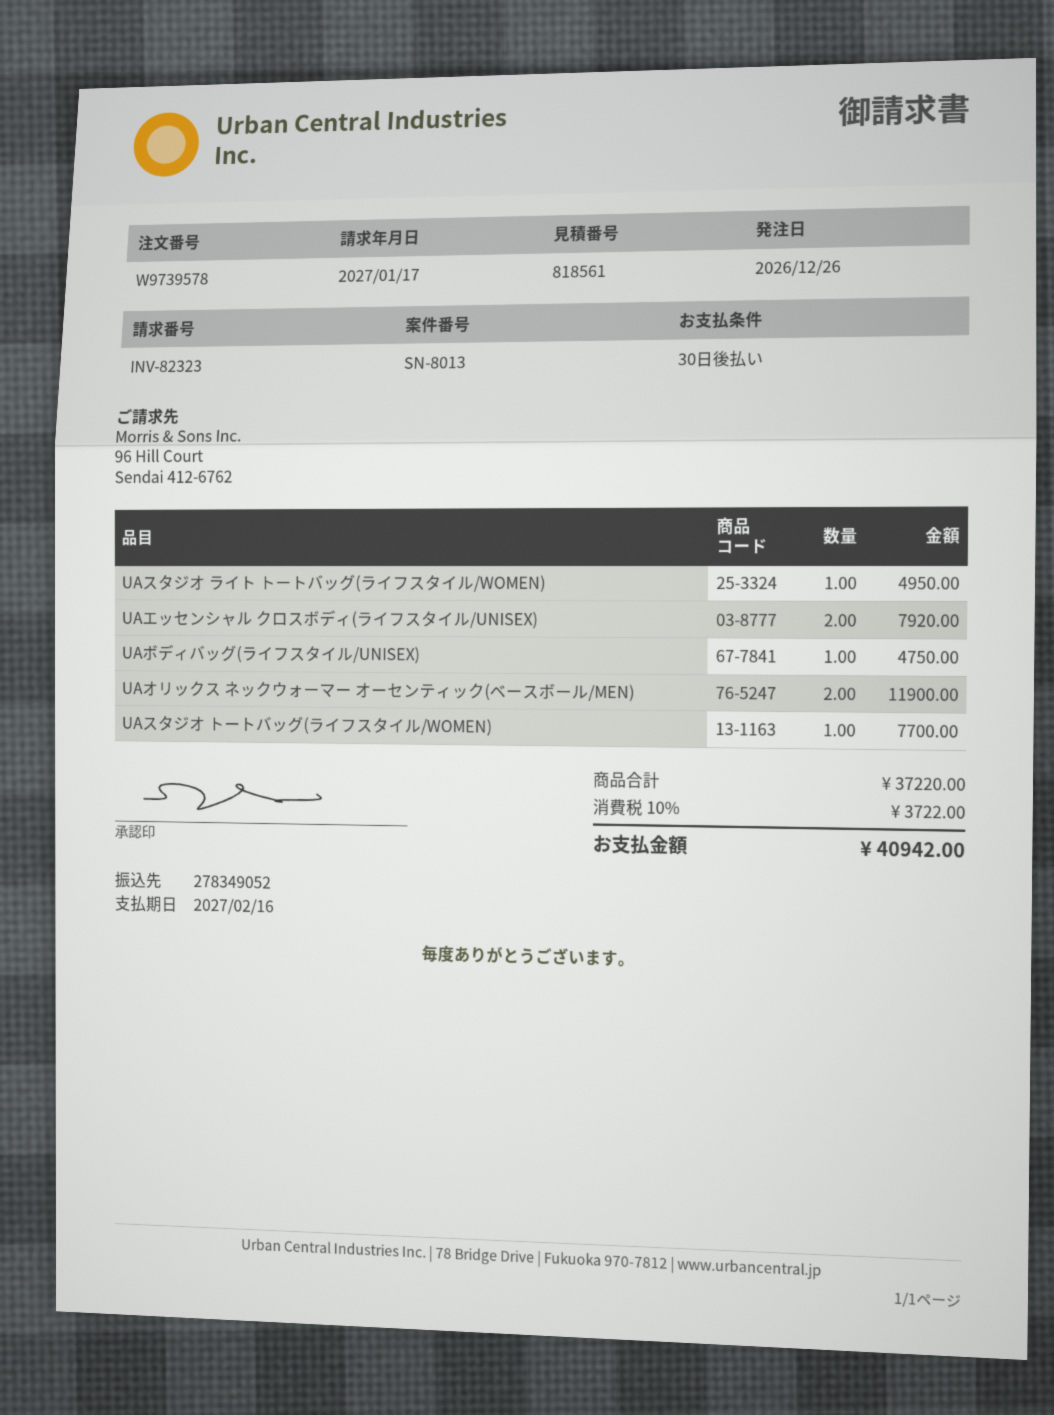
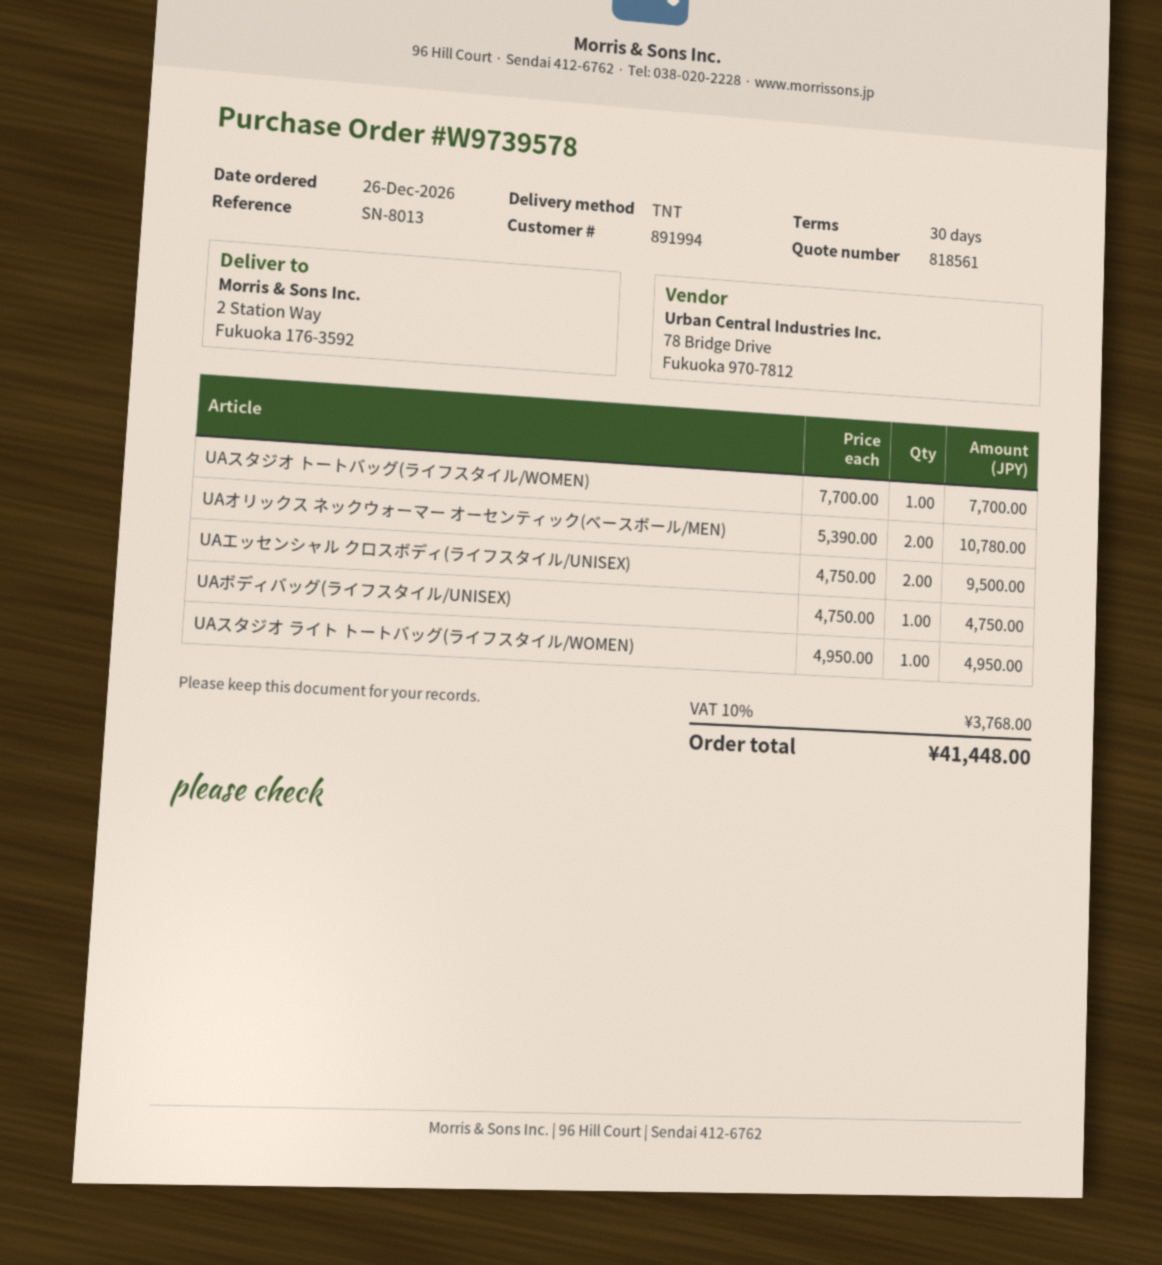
UAエッセンシャル クロスボディ(ライフスタイル/UNISEX): 2 for 7920.00 -> 2 for 9500.00
UAオリックス ネックウォーマー オーセンティック(ベースボール/MEN): 2 for 11900.00 -> 2 for 10780.00
tax: 10% = 3722.00 -> 10% = 3768.00
total: 40942.00 -> 41448.00

